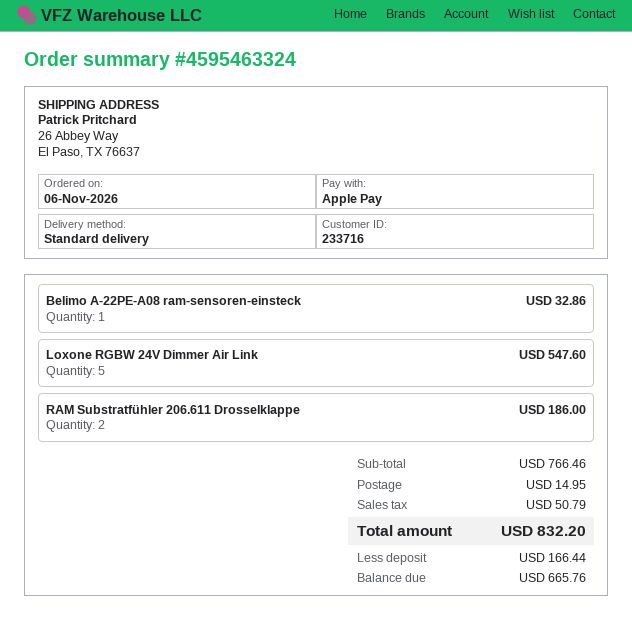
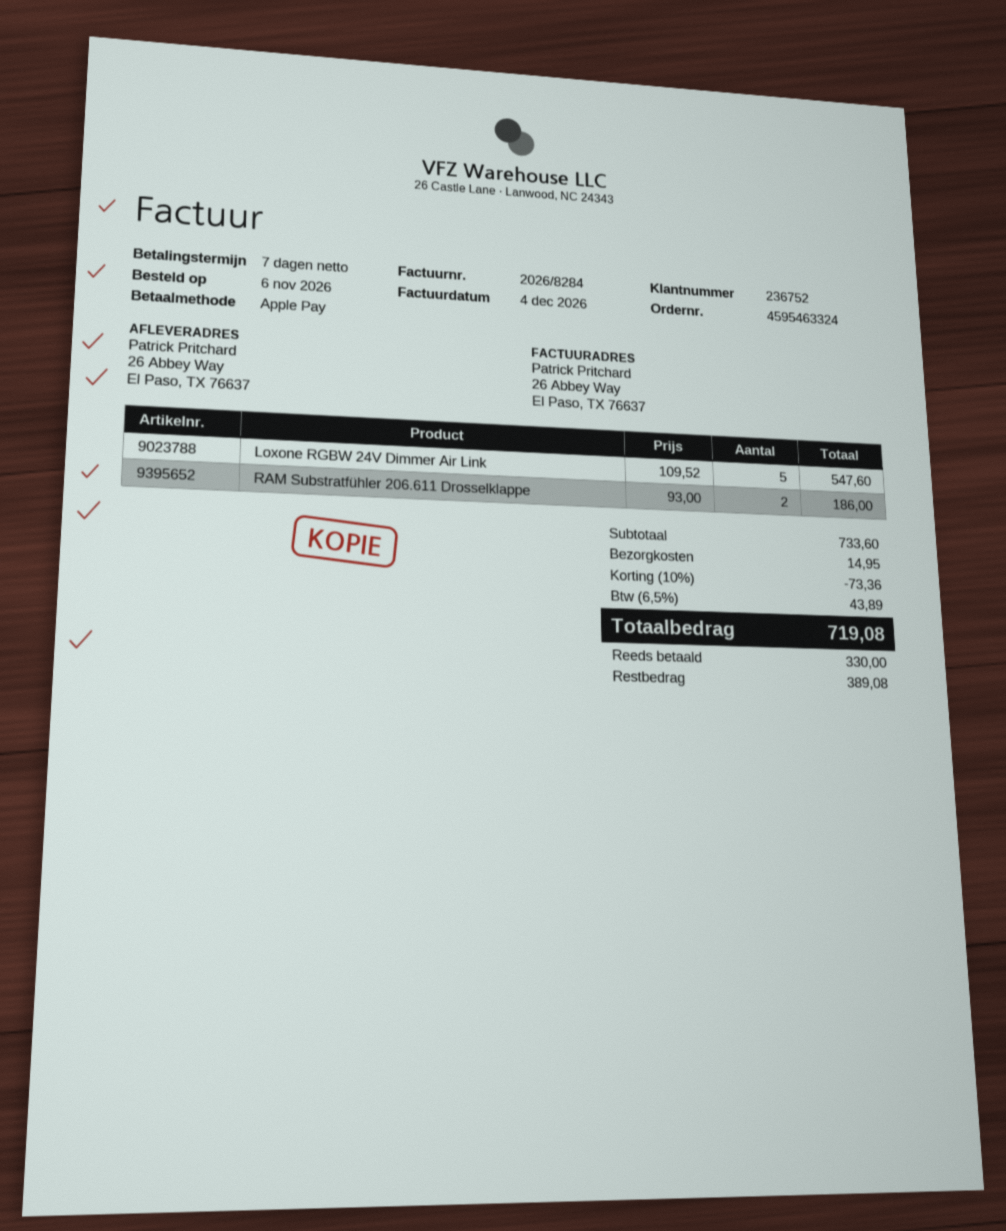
customer number: 233716 -> 236752
Belimo A-22PE-A08 ram-sensoren-einsteck: 1 for 32.86 -> none
subtotal: 766.46 -> 733.60
discount: none -> 10% = 73.36
tax: 50.79 -> 43.89
total: 832.20 -> 719.08
deposit: 166.44 -> 330.00
balance: 665.76 -> 389.08

